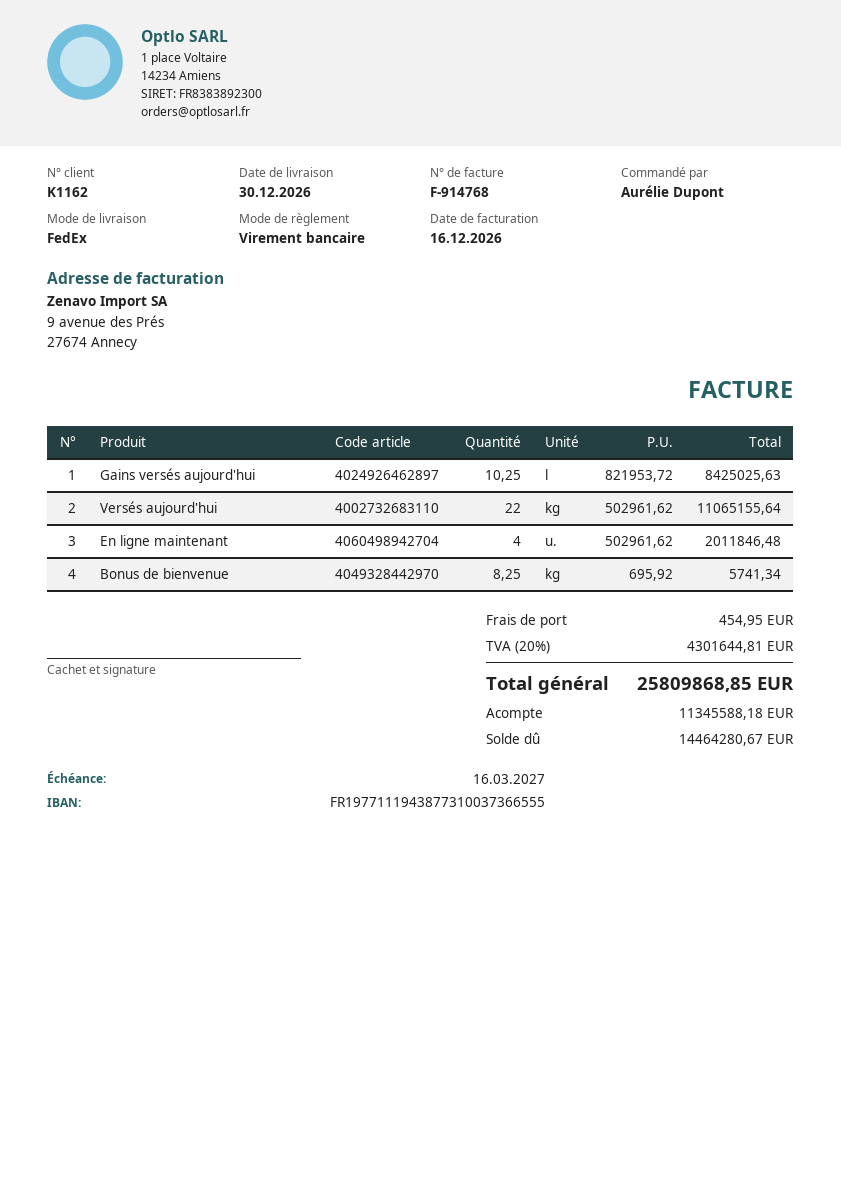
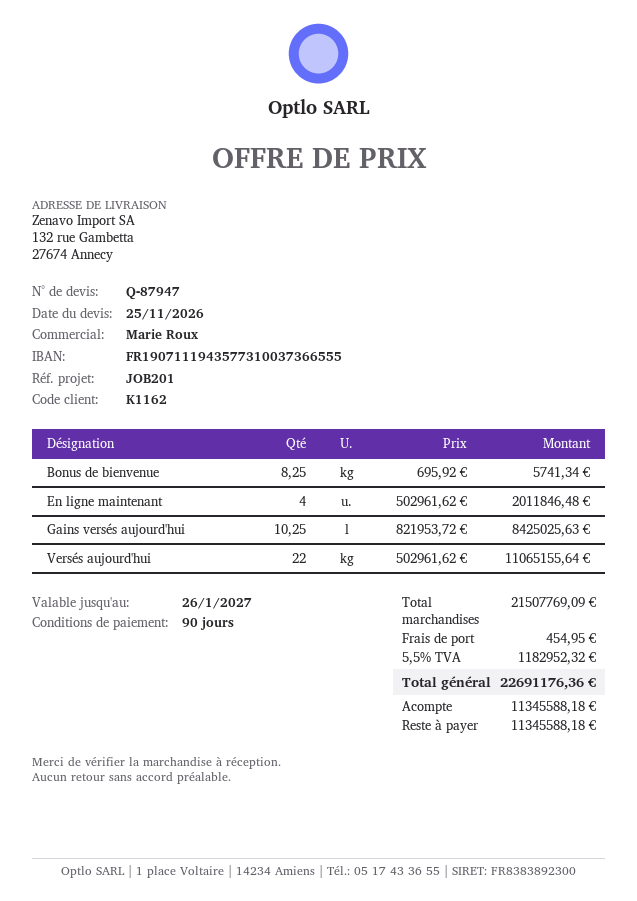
bank account: FR1977111943877310037366555 -> FR1907111943577310037366555
tax: 20% = 4301644.81 -> 5.5% = 1182952.32
total: 25809868.85 -> 22691176.36
balance: 14464280.67 -> 11345588.18

